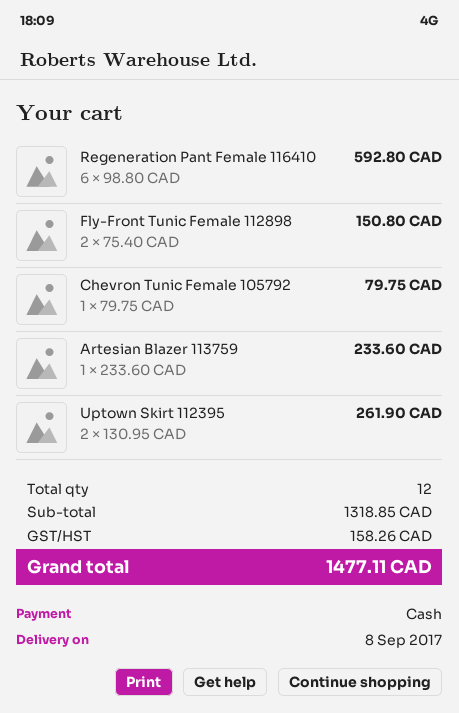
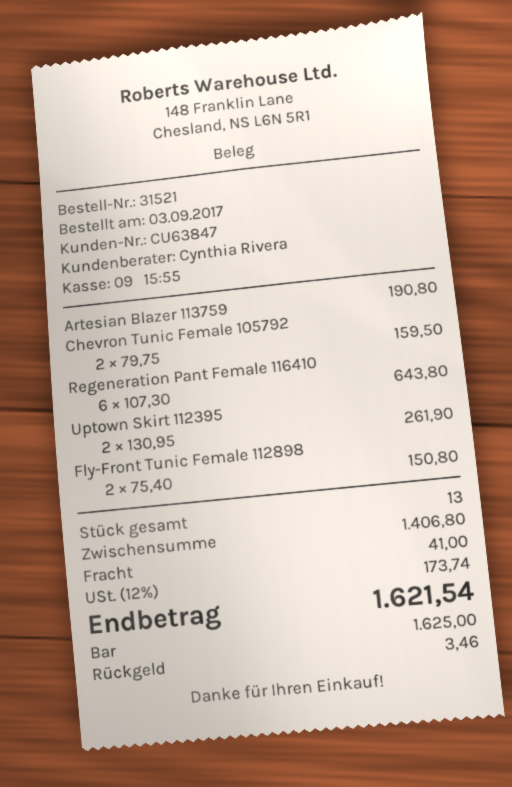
Regeneration Pant Female 116410: 6 x 98.80 = 592.80 -> 6 x 107.30 = 643.80
Chevron Tunic Female 105792: 1 x 79.75 = 79.75 -> 2 x 79.75 = 159.50
Artesian Blazer 113759: 1 x 233.60 = 233.60 -> 1 x 190.80 = 190.80
total quantity: 12 -> 13
subtotal: 1318.85 -> 1406.80
shipping: none -> 41.00
tax: 158.26 -> 173.74
total: 1477.11 -> 1621.54

